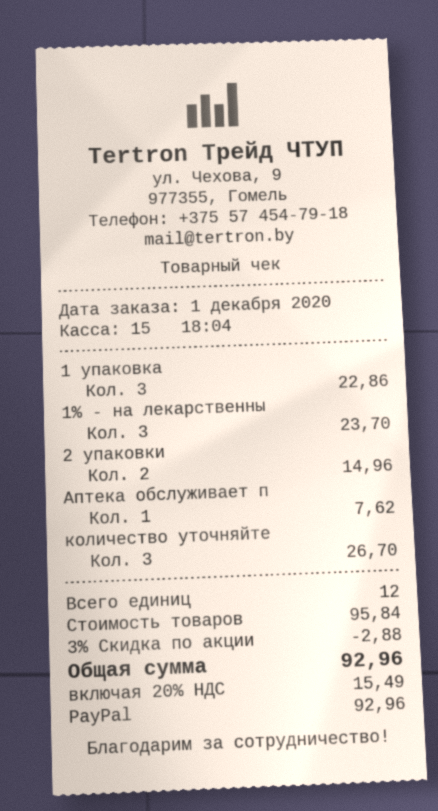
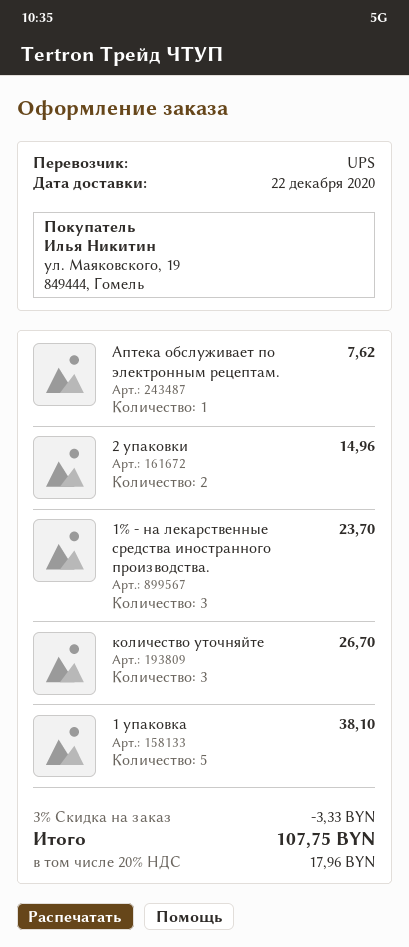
1 упаковка: 3 for 22.86 -> 5 for 38.10
discount: 3% = 2.88 -> 3% = 3.33
tax: 20% = 15.49 -> 20% = 17.96
total: 92.96 -> 107.75

